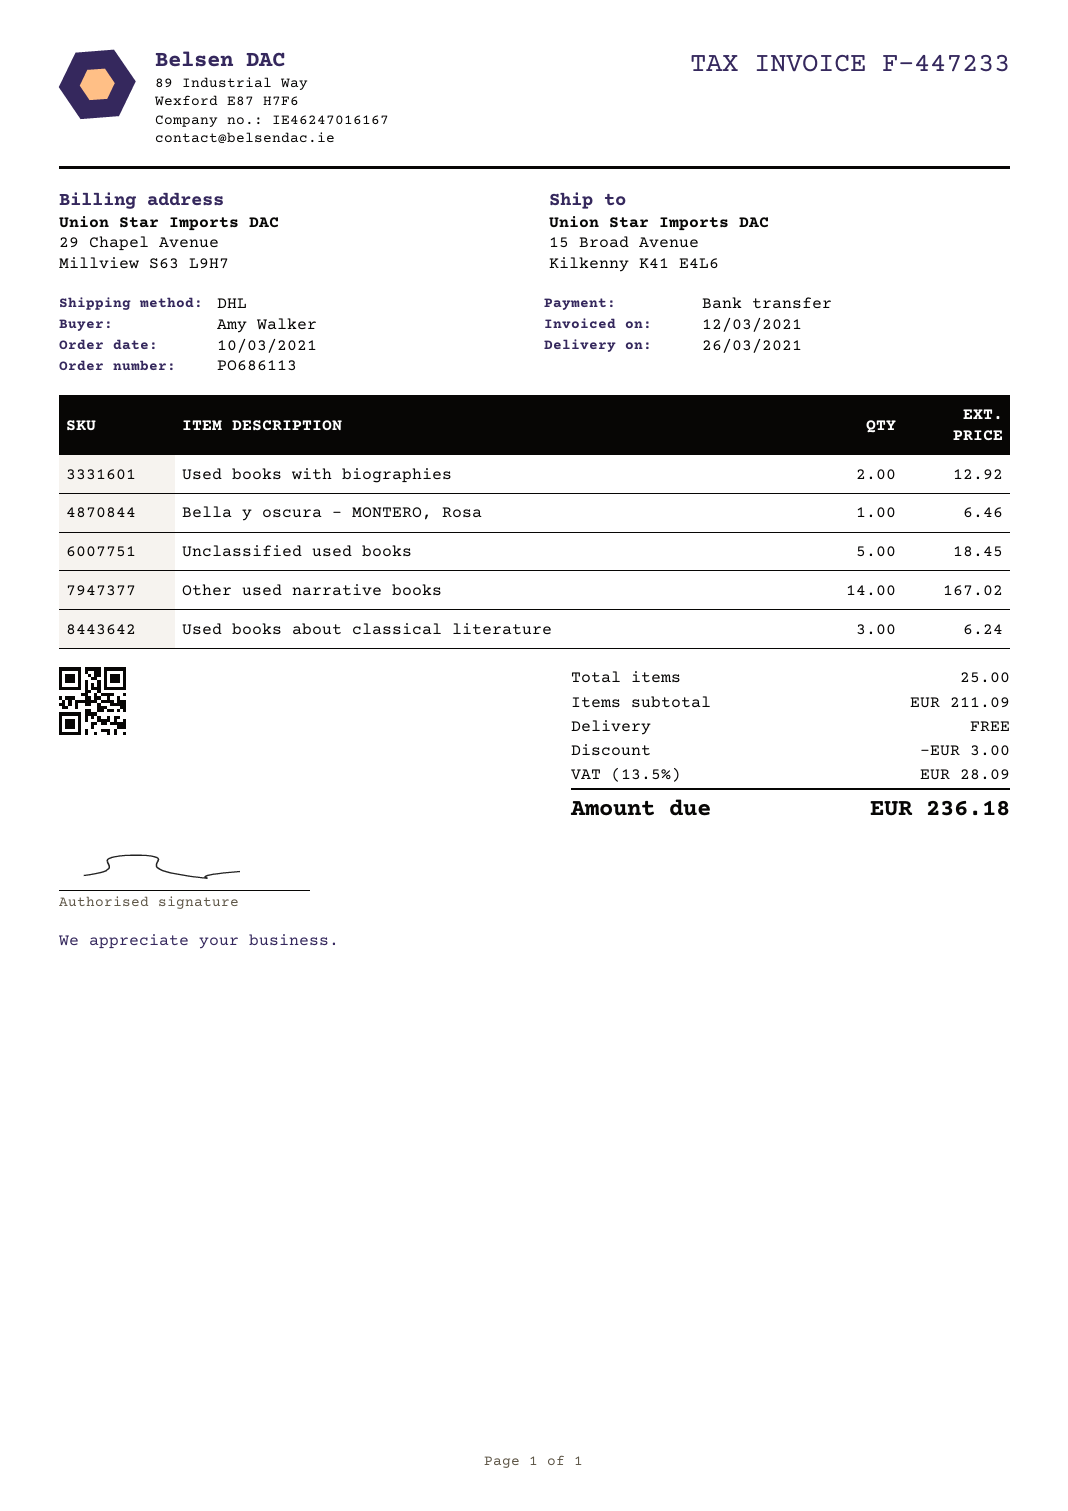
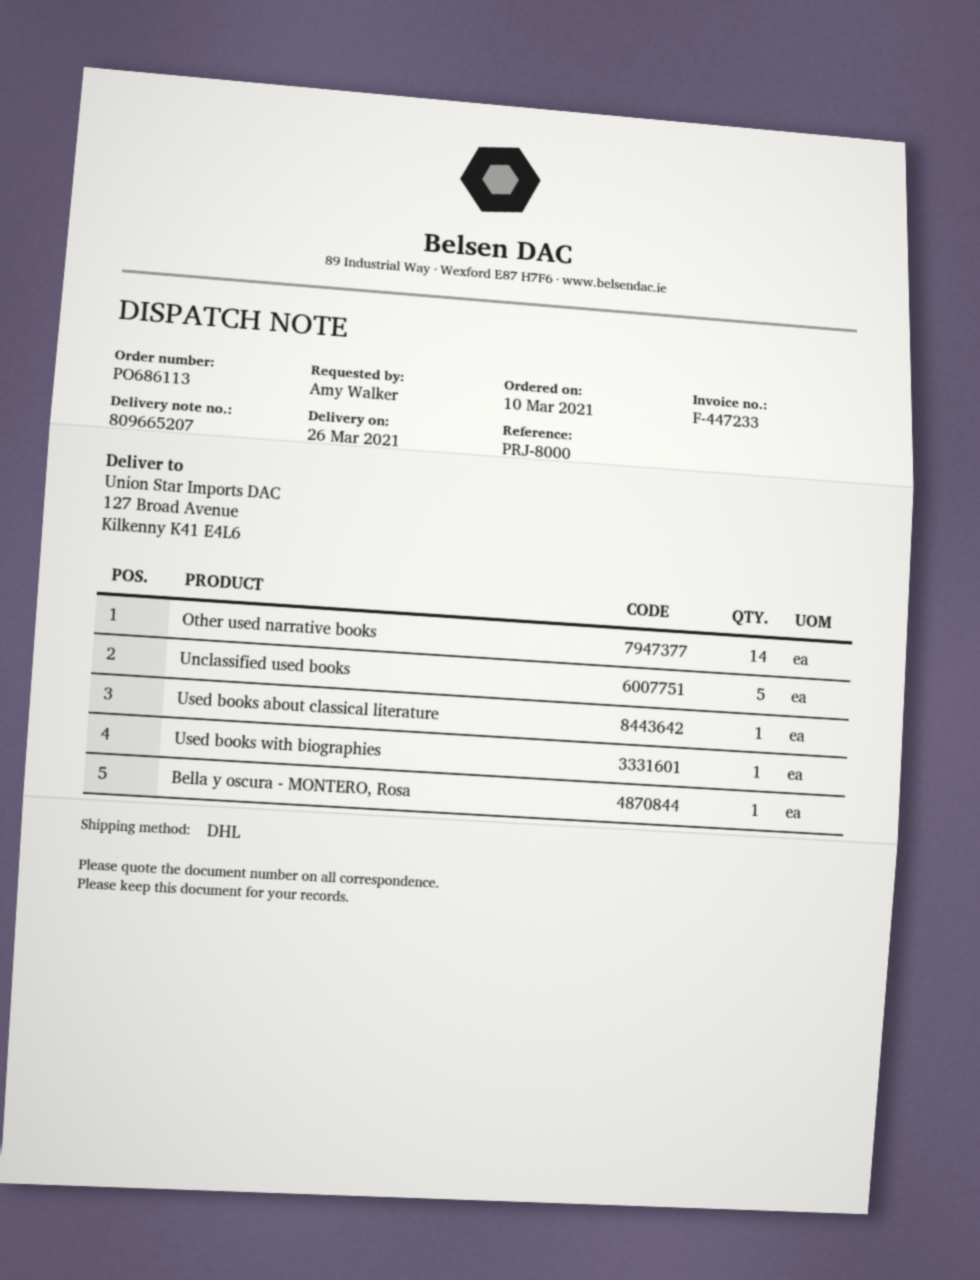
ship to: 15 Broad Avenue, Kilkenny K41 E4L6 -> 127 Broad Avenue, Kilkenny K41 E4L6
Used books with biographies: 2 -> 1
Used books about classical literature: 3 -> 1

